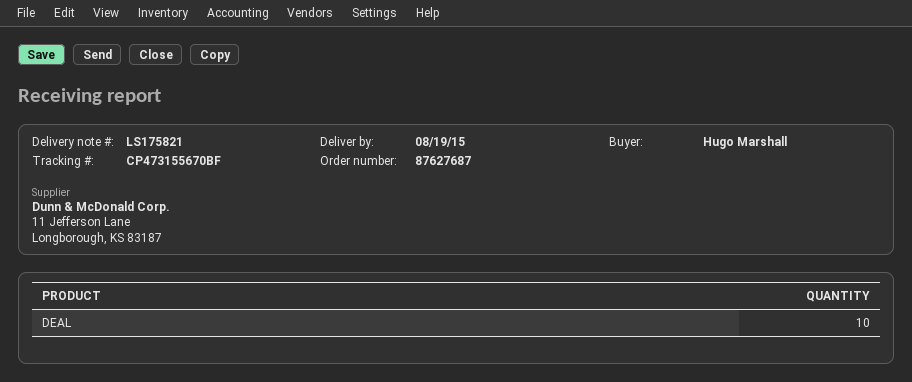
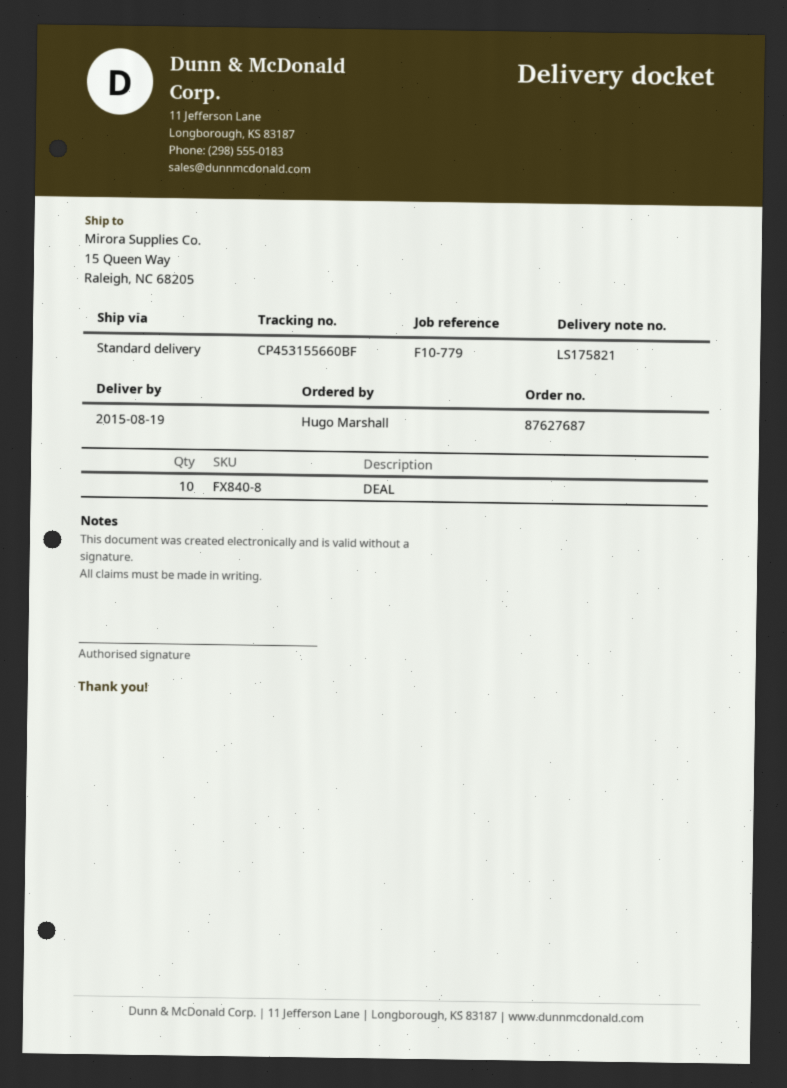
tracking number: CP473155670BF -> CP453155660BF

